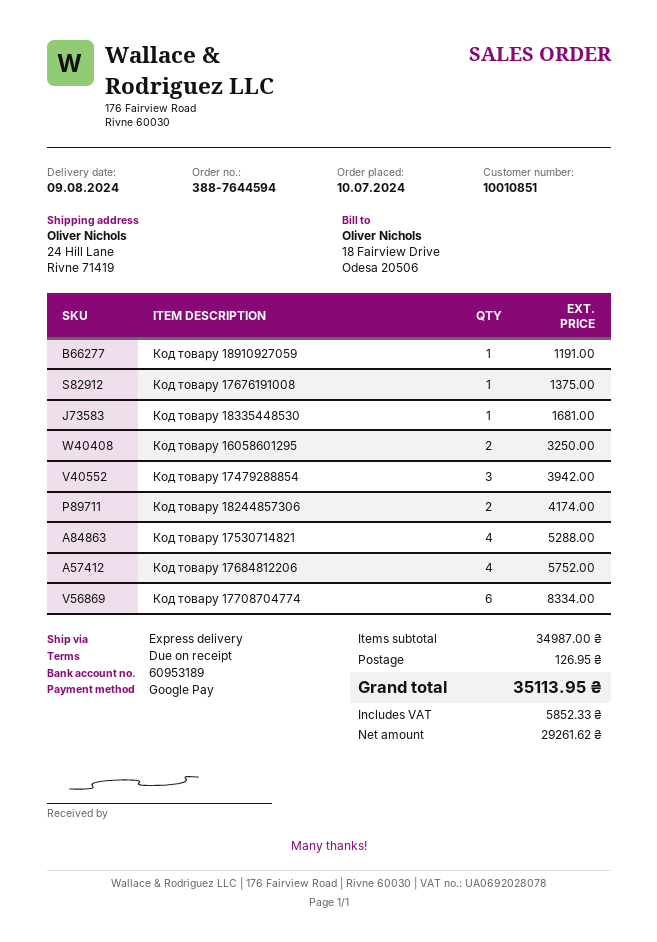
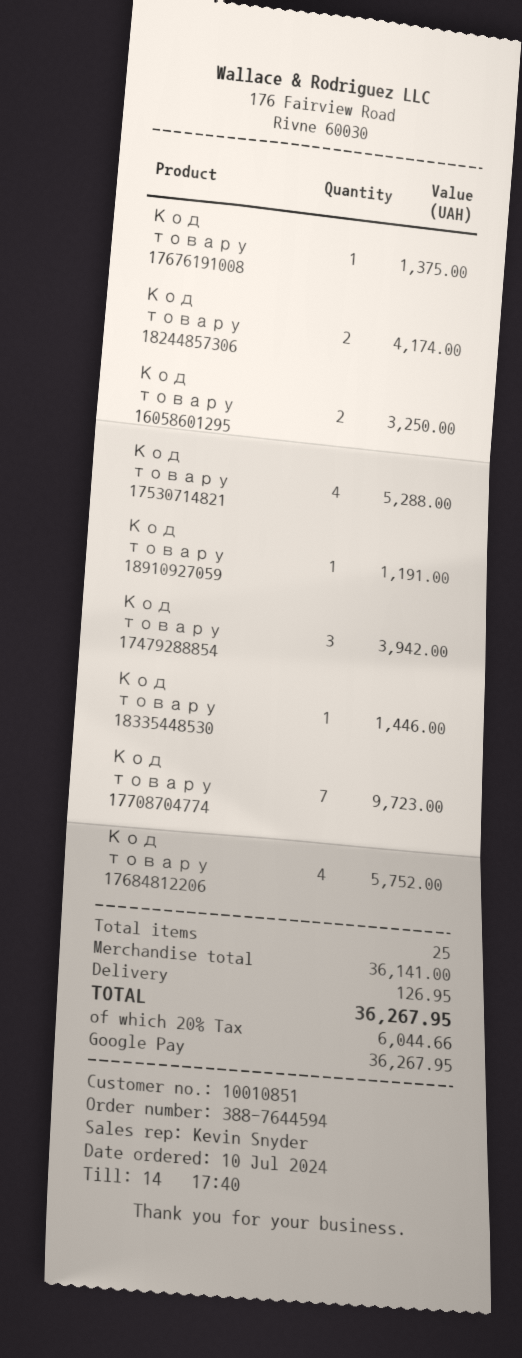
Код товару 18335448530: 1 for 1681.00 -> 1 for 1446.00
Код товару 17708704774: 6 for 8334.00 -> 7 for 9723.00
subtotal: 34987.00 -> 36141.00
tax: 5852.33 -> 6044.66
total: 35113.95 -> 36267.95

